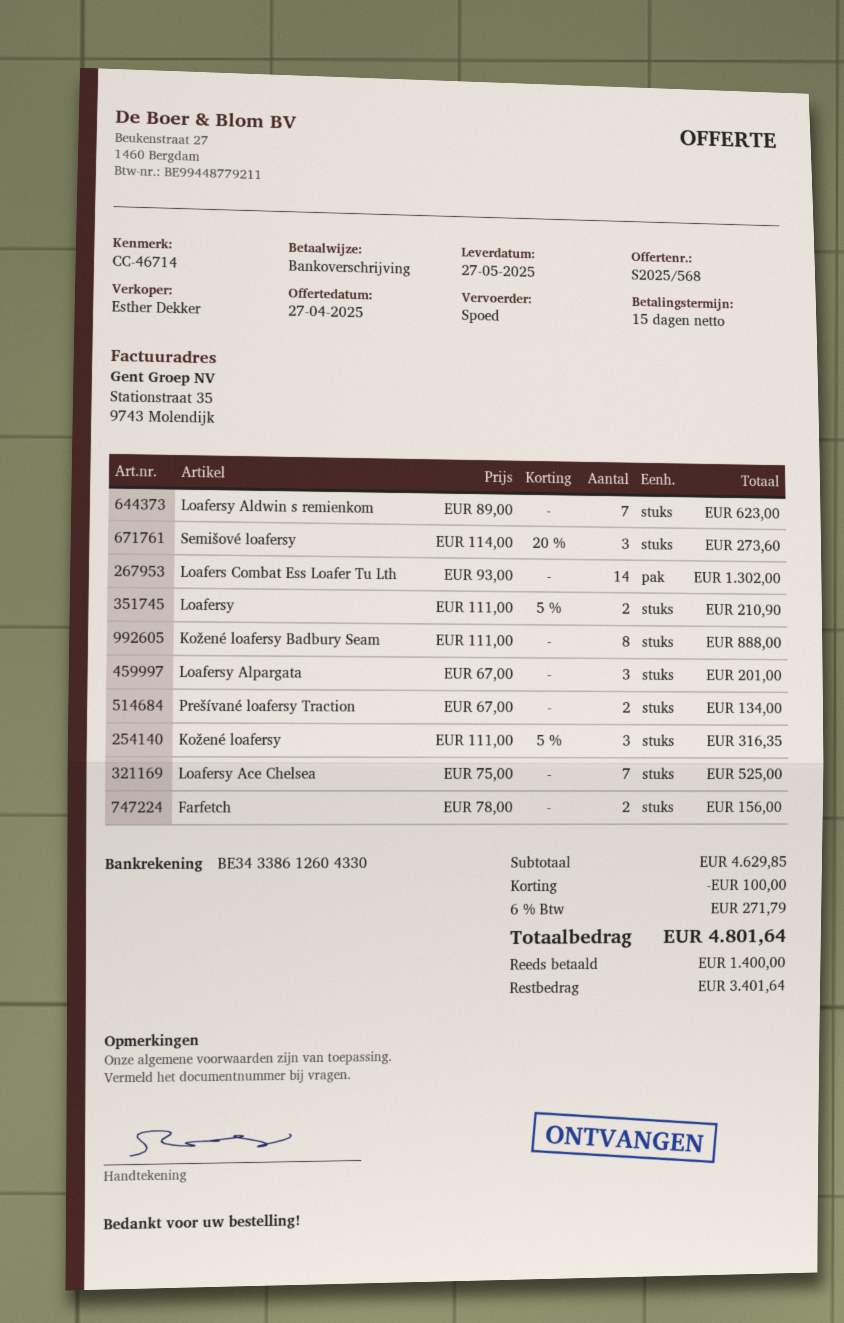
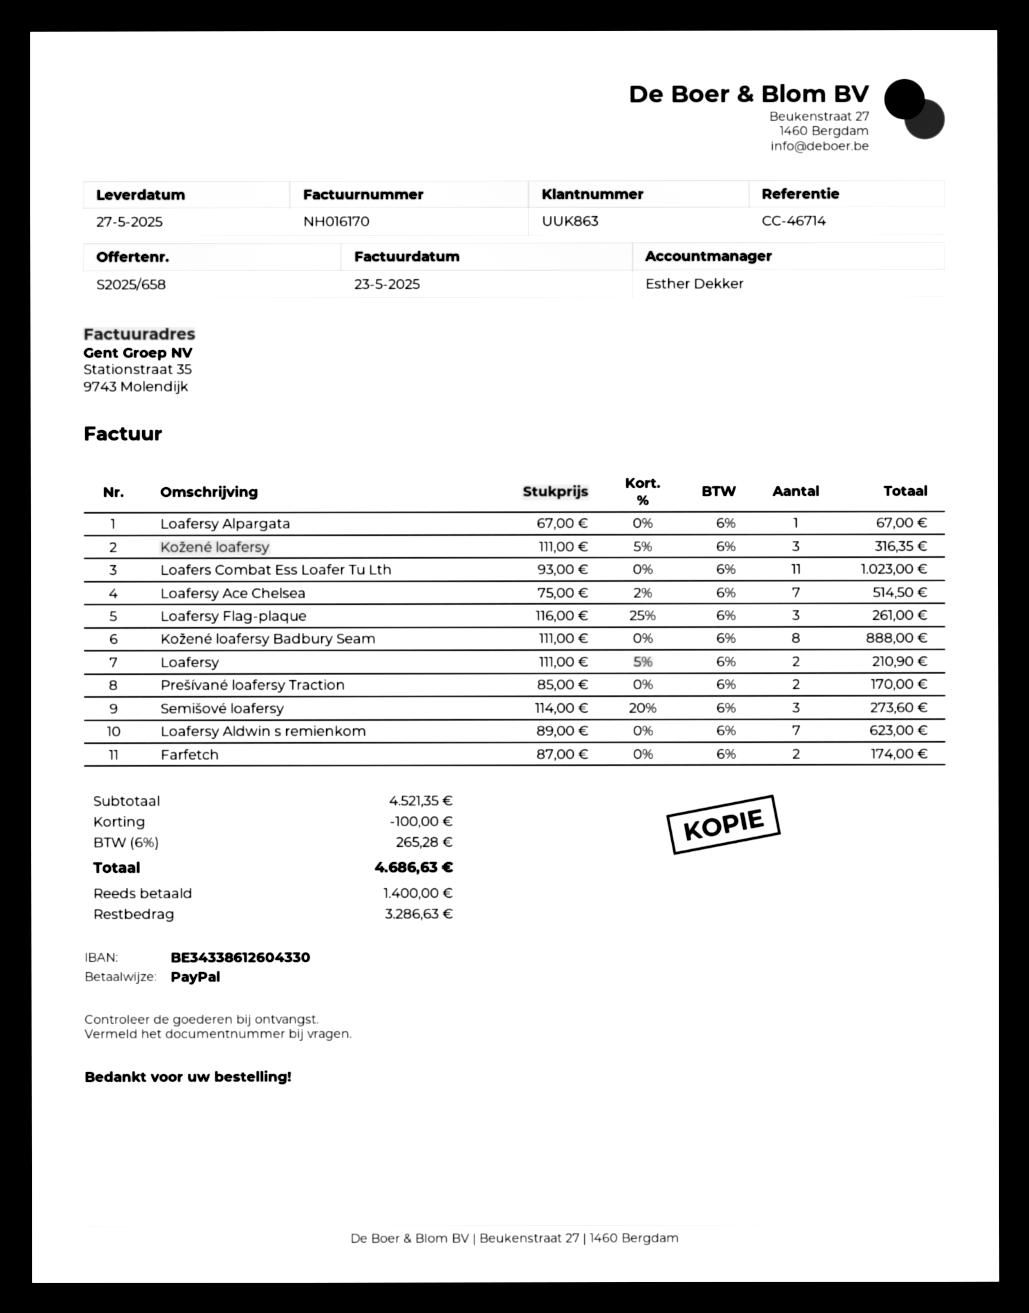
quote number: S2025/568 -> S2025/658
payment method: bank transfer -> PayPal
Loafers Combat Ess Loafer Tu Lth: 14 x 93.00 = 1302.00 -> 11 x 93.00 = 1023.00
Loafersy Alpargata: 3 x 67.00 = 201.00 -> 1 x 67.00 = 67.00
Prešívané loafersy Traction: 2 x 67.00 = 134.00 -> 2 x 85.00 = 170.00
Loafersy Ace Chelsea: 7 x 75.00 = 525.00 -> 7 x 75.00 - 2% = 514.50
Farfetch: 2 x 78.00 = 156.00 -> 2 x 87.00 = 174.00
Loafersy Flag-plaque: none -> 3 x 116.00 - 25% = 261.00
subtotal: 4629.85 -> 4521.35
tax: 6% = 271.79 -> 6% = 265.28
total: 4801.64 -> 4686.63
balance: 3401.64 -> 3286.63

